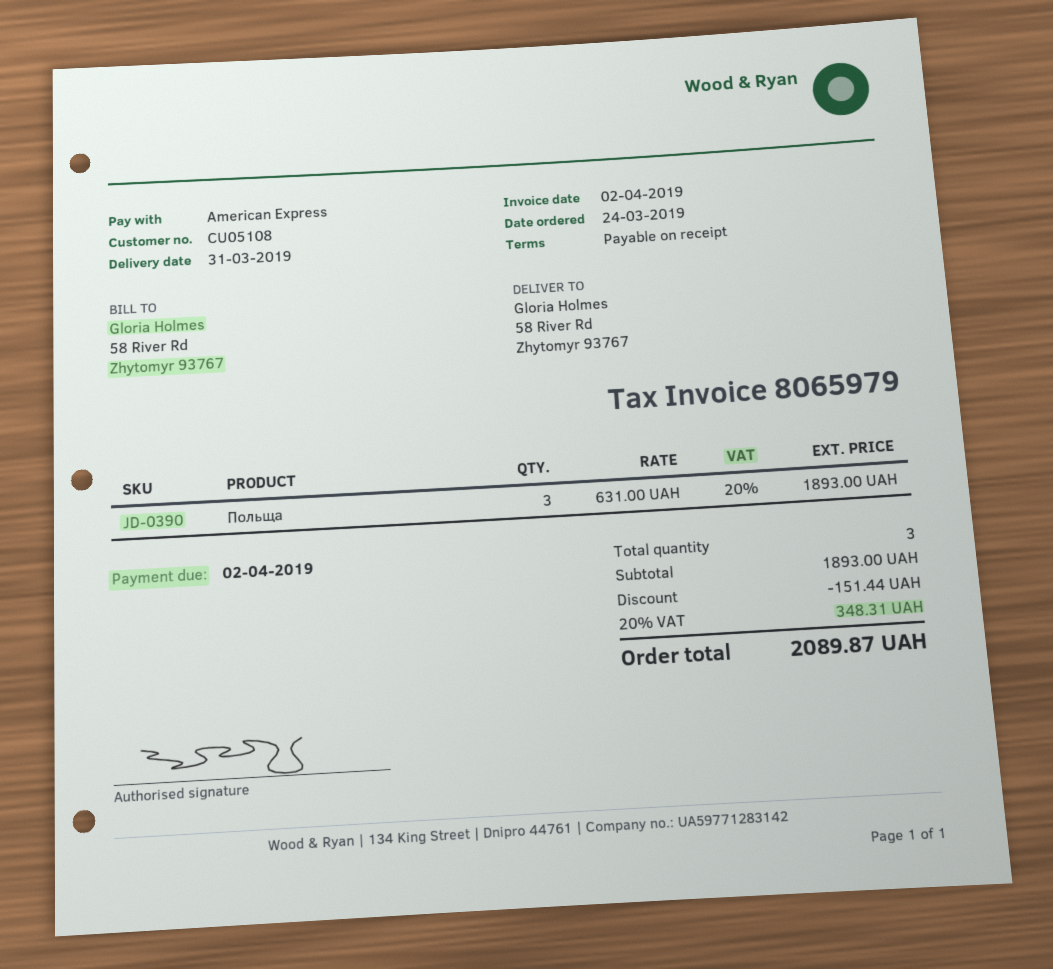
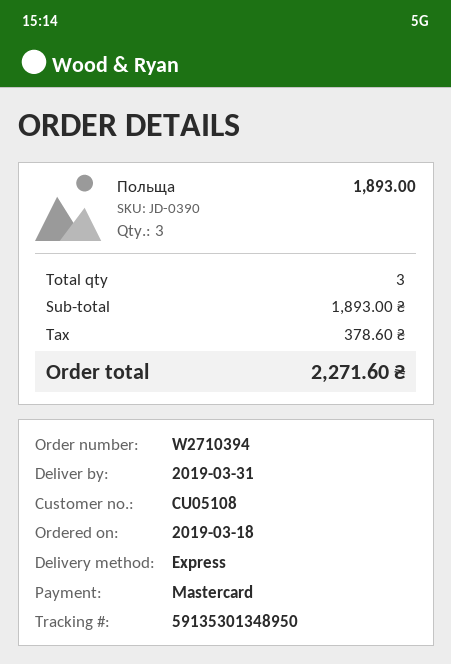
order date: 2019-03-24 -> 2019-03-18
payment method: American Express -> Mastercard
discount: 151.44 -> none
tax: 348.31 -> 378.60
total: 2089.87 -> 2271.60

